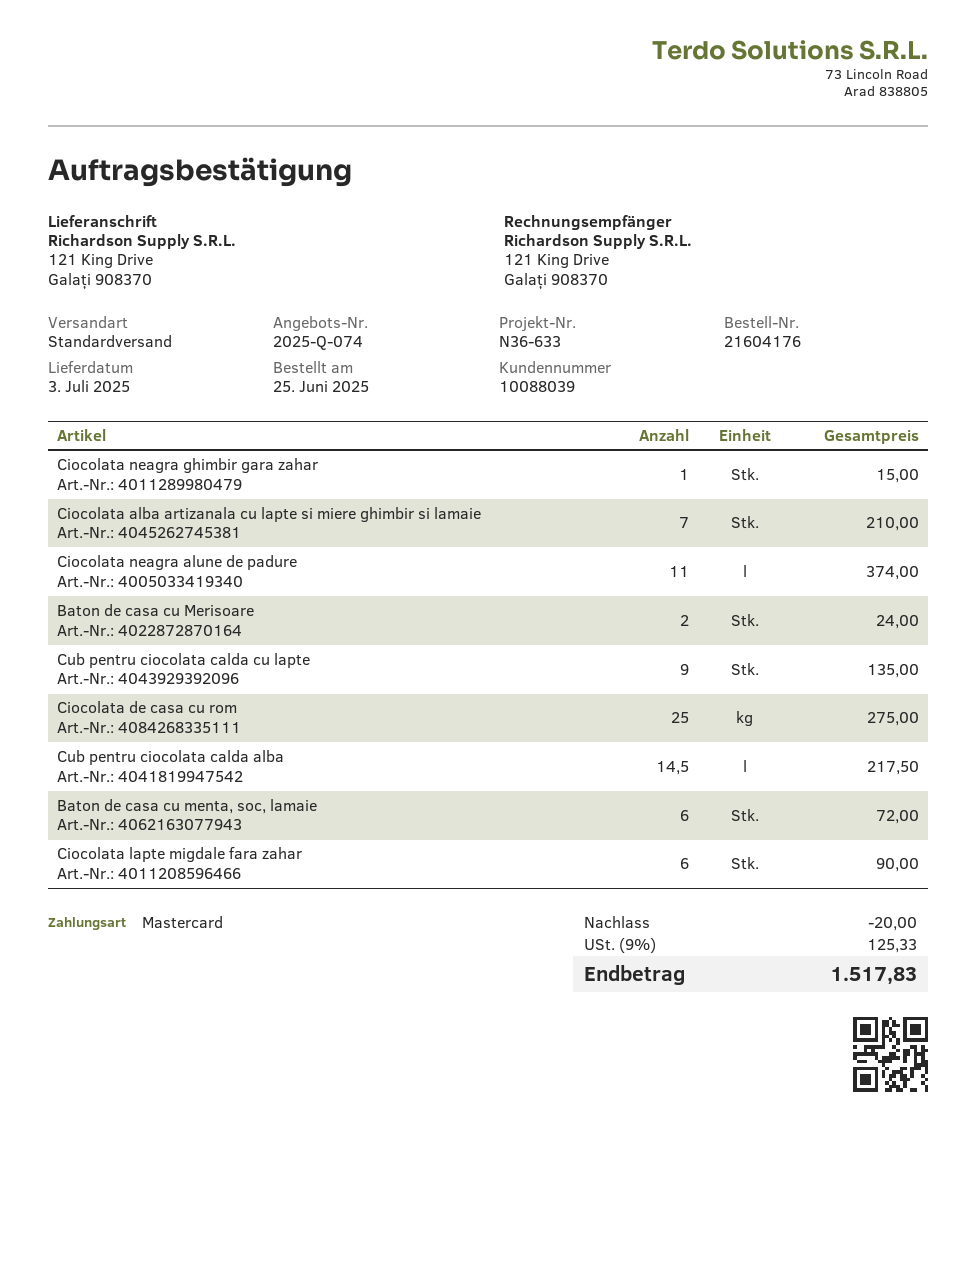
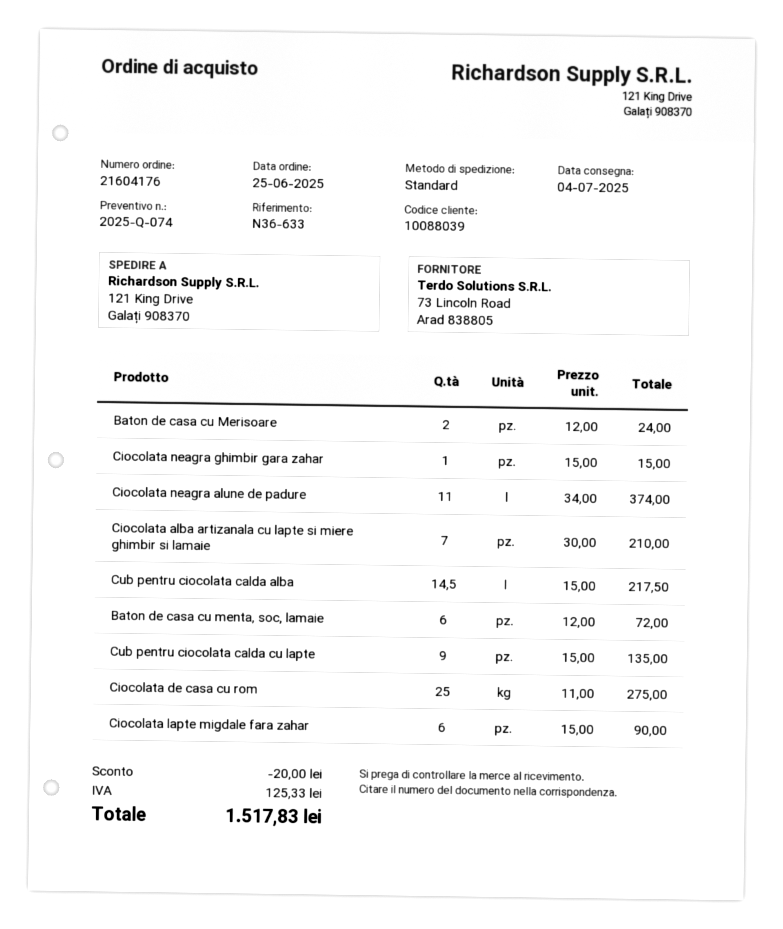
delivery date: 2025-07-03 -> 2025-07-04

